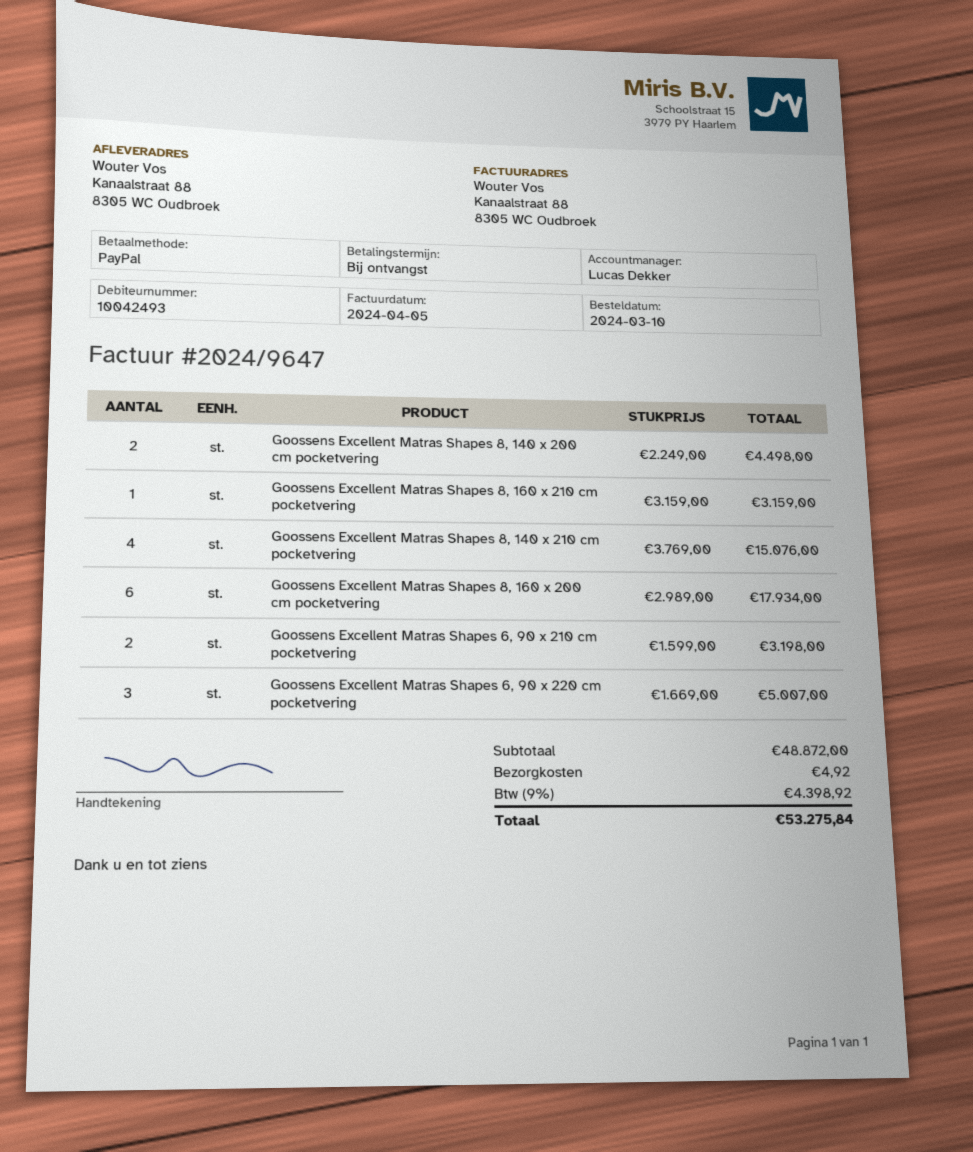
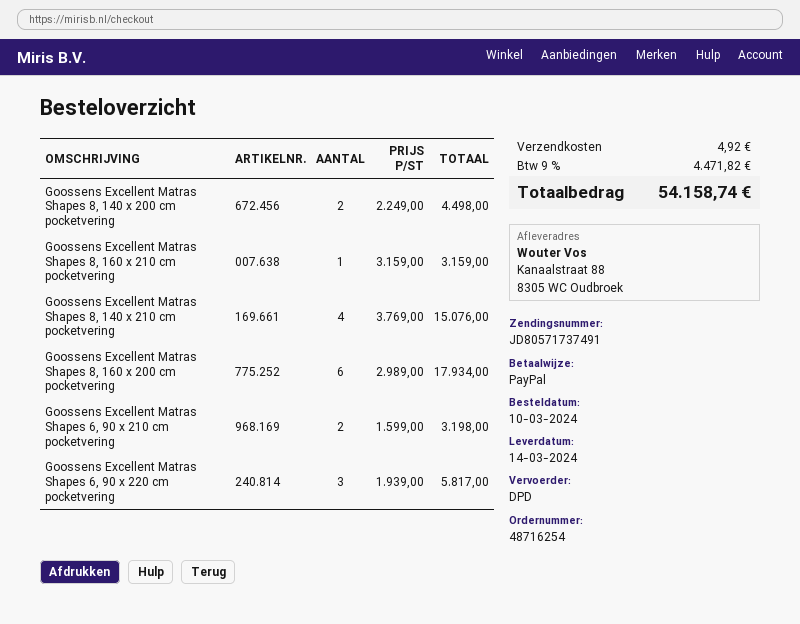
Goossens Excellent Matras Shapes 6, 90 x 220 cm pocketvering: 3 x 1669.00 = 5007.00 -> 3 x 1939.00 = 5817.00
tax: 9% = 4398.92 -> 9% = 4471.82
total: 53275.84 -> 54158.74

